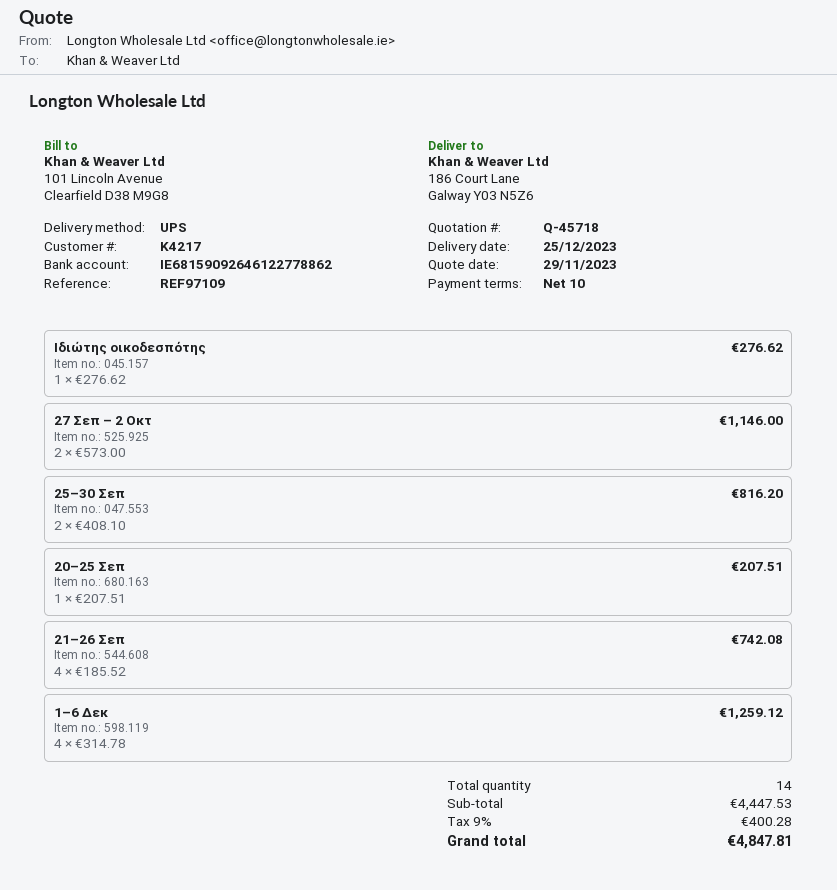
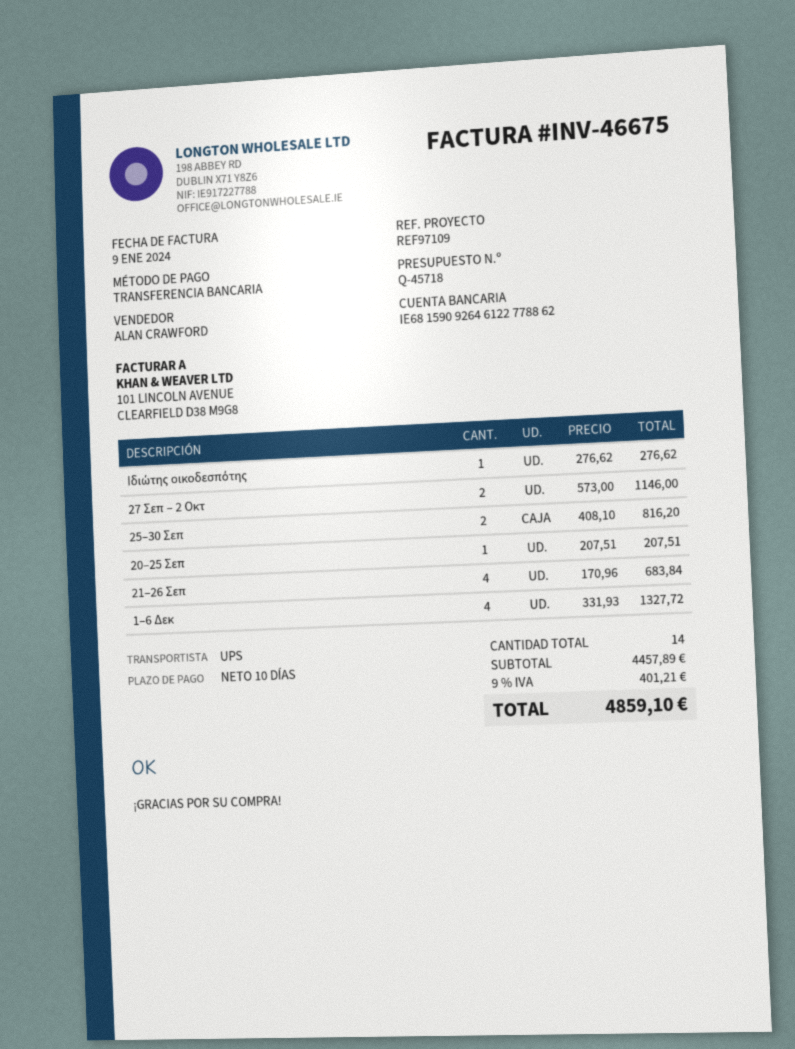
21–26 Σεπ: 4 x 185.52 = 742.08 -> 4 x 170.96 = 683.84
1–6 Δεκ: 4 x 314.78 = 1259.12 -> 4 x 331.93 = 1327.72
subtotal: 4447.53 -> 4457.89
tax: 9% = 400.28 -> 9% = 401.21
total: 4847.81 -> 4859.10

